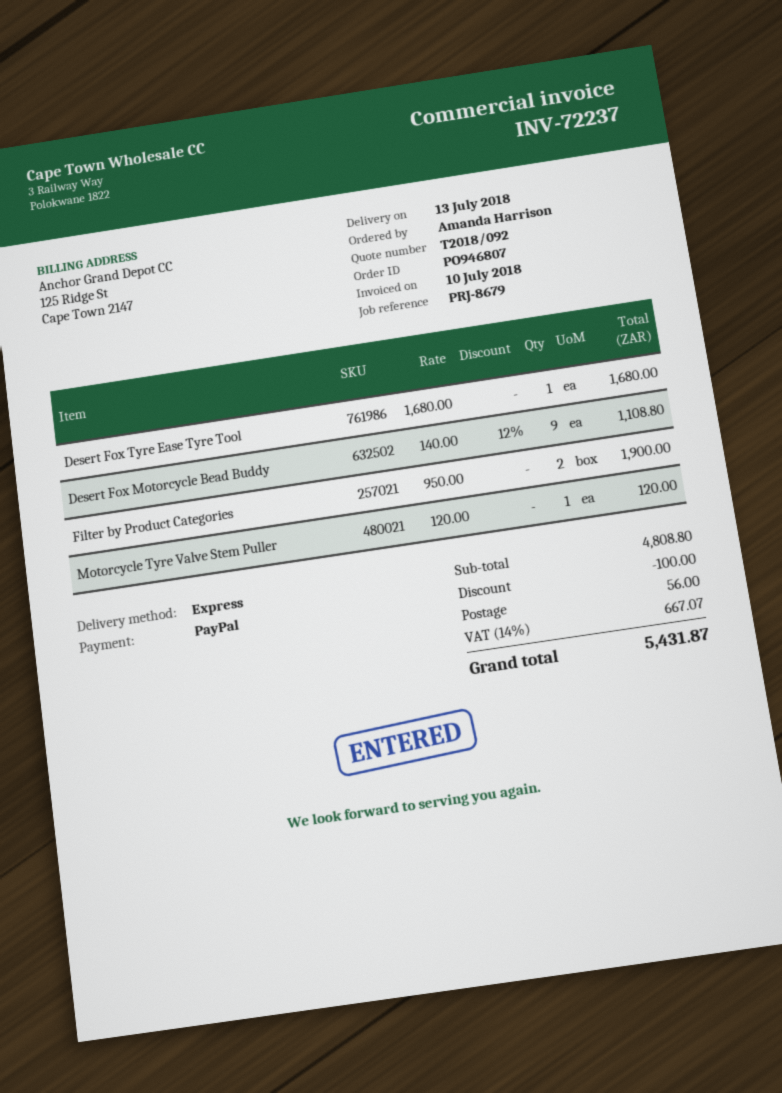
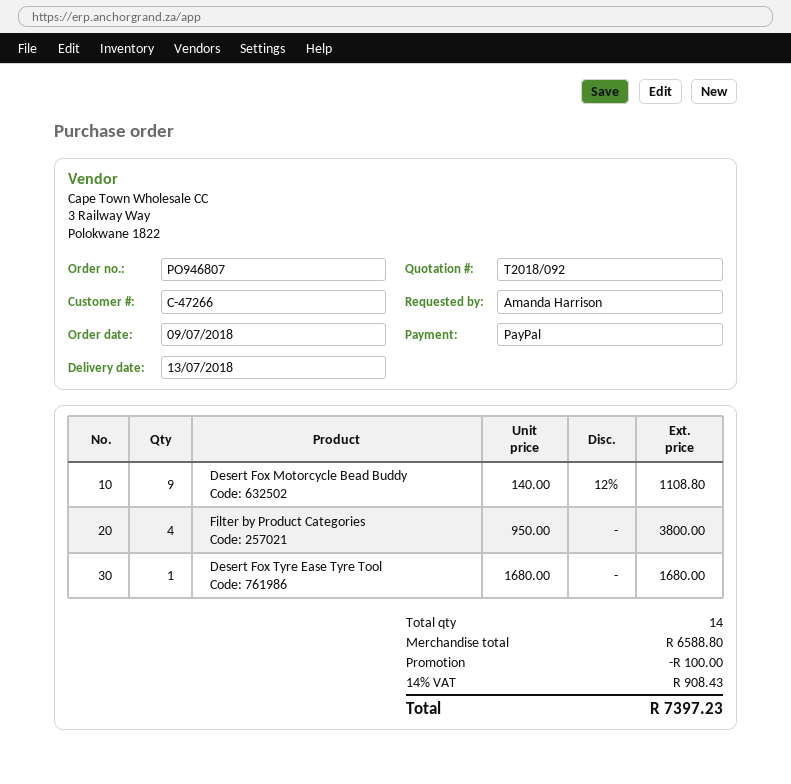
Filter by Product Categories: 2 x 950.00 = 1900.00 -> 4 x 950.00 = 3800.00
Motorcycle Tyre Valve Stem Puller: 1 x 120.00 = 120.00 -> none
subtotal: 4808.80 -> 6588.80
shipping: 56.00 -> none
tax: 14% = 667.07 -> 14% = 908.43
total: 5431.87 -> 7397.23

